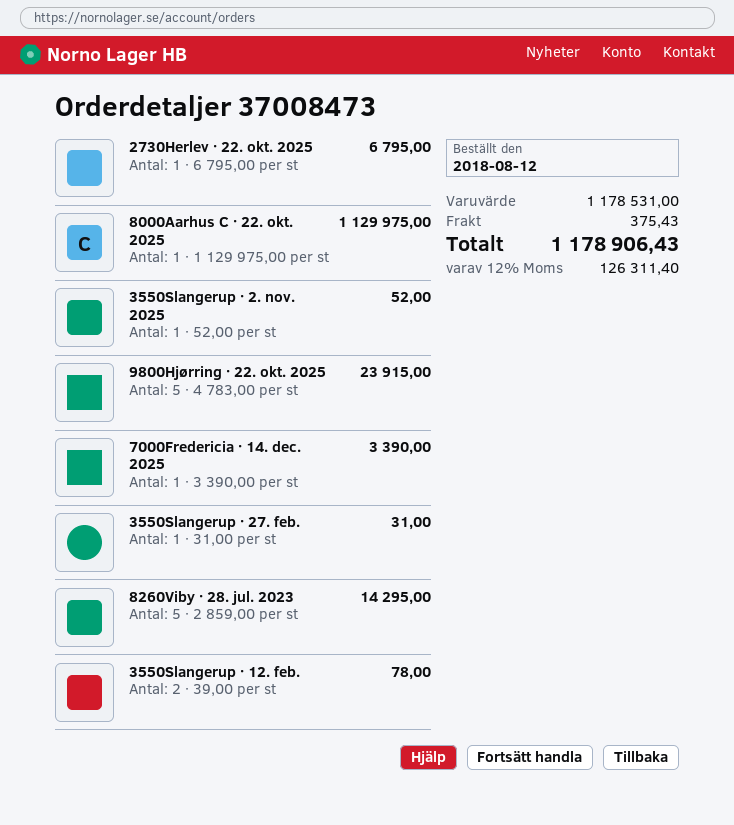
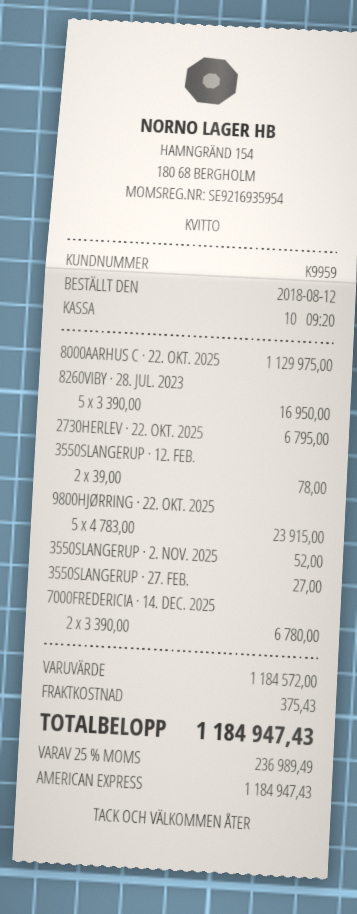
7000Fredericia · 14. dec. 2025: 1 x 3390.00 = 3390.00 -> 2 x 3390.00 = 6780.00
3550Slangerup · 27. feb.: 1 x 31.00 = 31.00 -> 1 x 27.00 = 27.00
8260Viby · 28. jul. 2023: 5 x 2859.00 = 14295.00 -> 5 x 3390.00 = 16950.00
subtotal: 1178531.00 -> 1184572.00
tax: 12% = 126311.40 -> 25% = 236989.49
total: 1178906.43 -> 1184947.43

